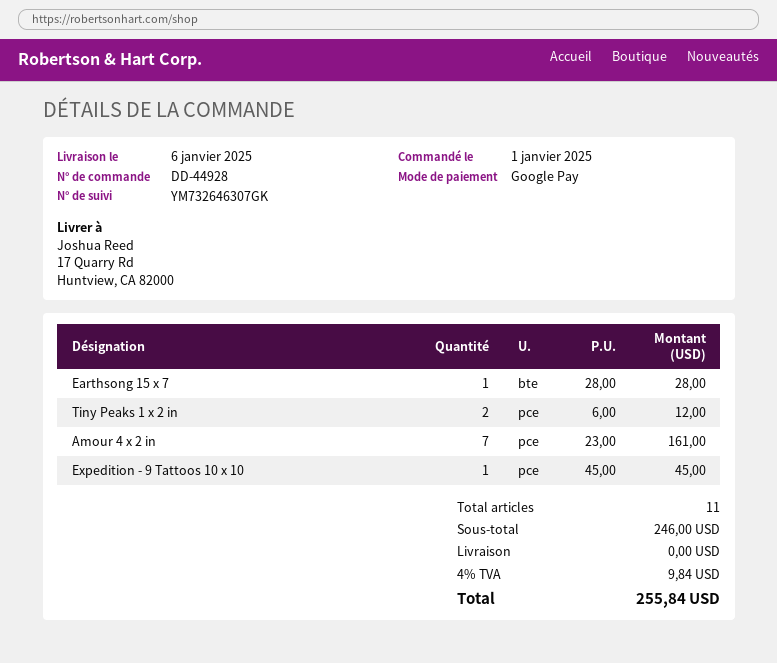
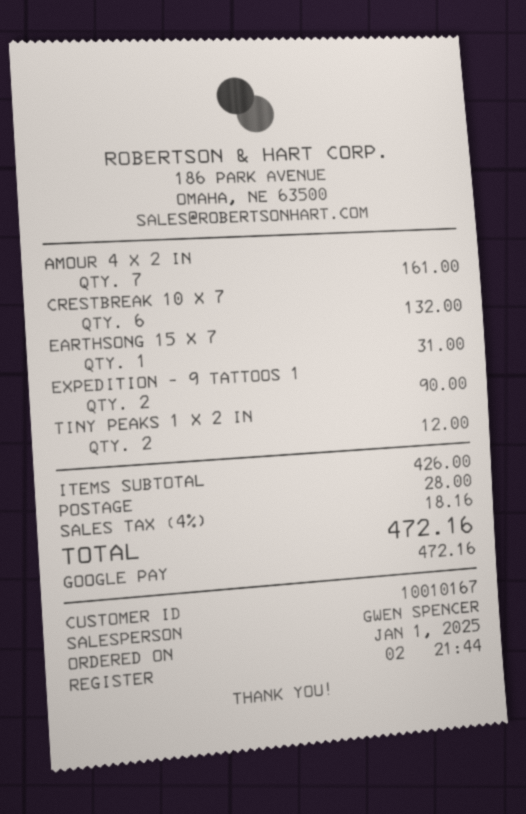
Earthsong 15 x 7: 1 for 28.00 -> 1 for 31.00
Expedition - 9 Tattoos 10 x 10: 1 for 45.00 -> 2 for 90.00
CRESTBREAK 10 X 7: none -> 6 for 132.00
subtotal: 246.00 -> 426.00
shipping: 0.00 -> 28.00
tax: 4% = 9.84 -> 4% = 18.16
total: 255.84 -> 472.16

